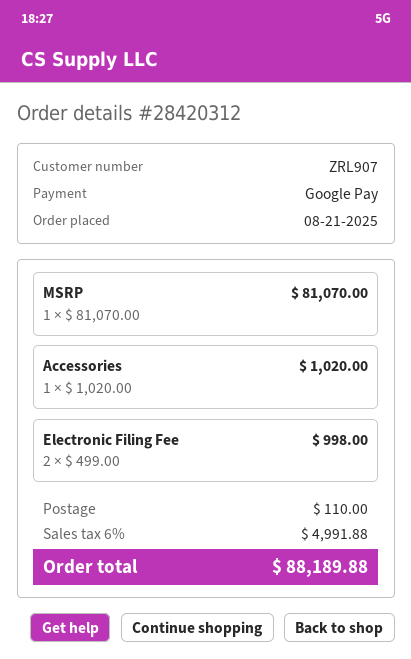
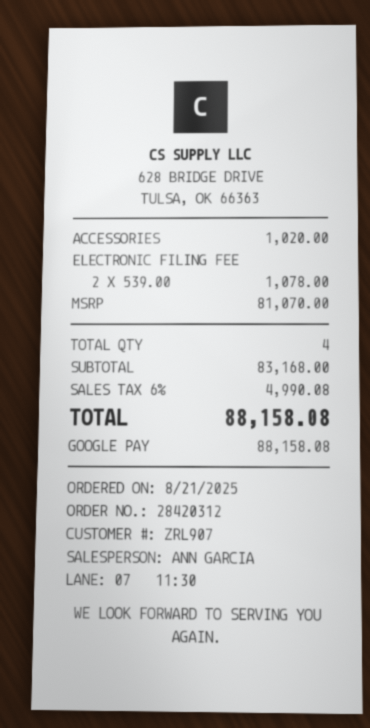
Electronic Filing Fee: 2 x 499.00 = 998.00 -> 2 x 539.00 = 1078.00
shipping: 110.00 -> none
tax: 6% = 4991.88 -> 6% = 4990.08
total: 88189.88 -> 88158.08

